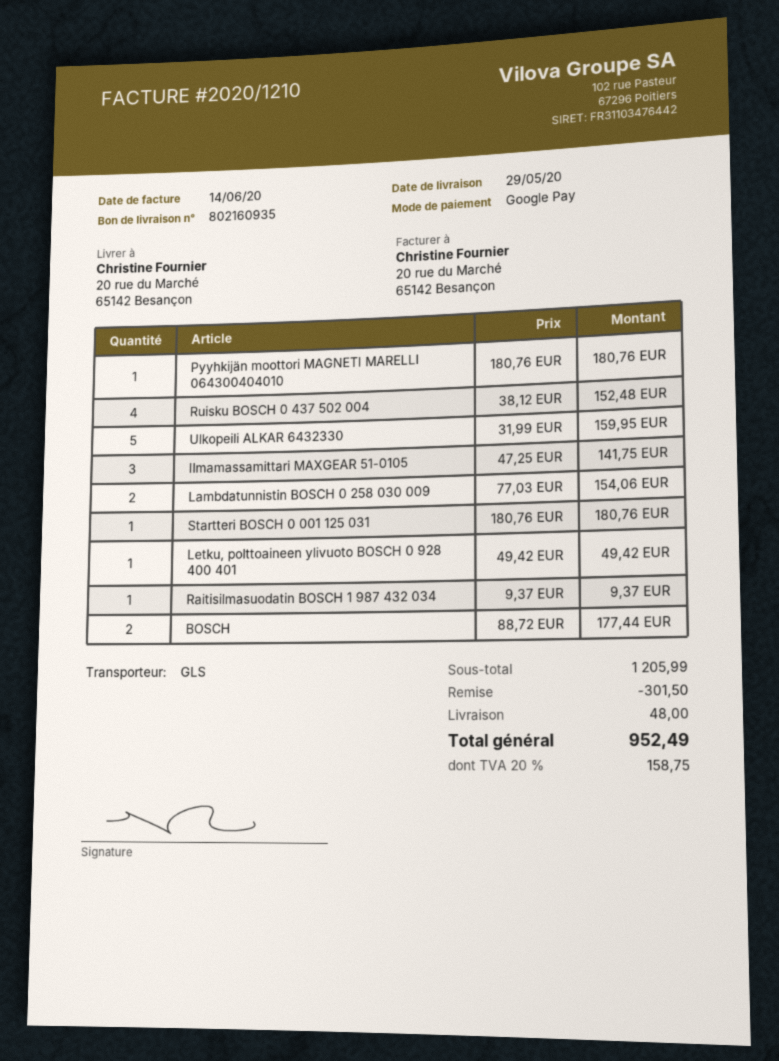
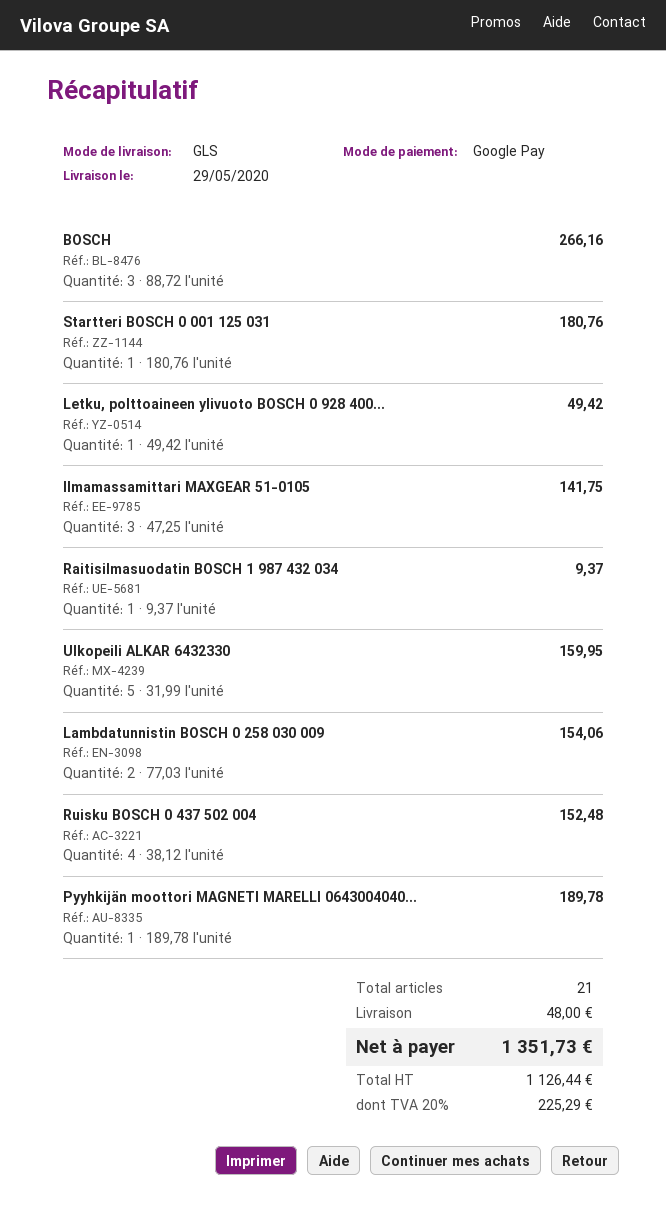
Pyyhkijän moottori MAGNETI MARELLI 064300404010: 1 x 180.76 = 180.76 -> 1 x 189.78 = 189.78
BOSCH: 2 x 88.72 = 177.44 -> 3 x 88.72 = 266.16
discount: 301.50 -> none
tax: 20% = 158.75 -> 20% = 225.29
total: 952.49 -> 1351.73

